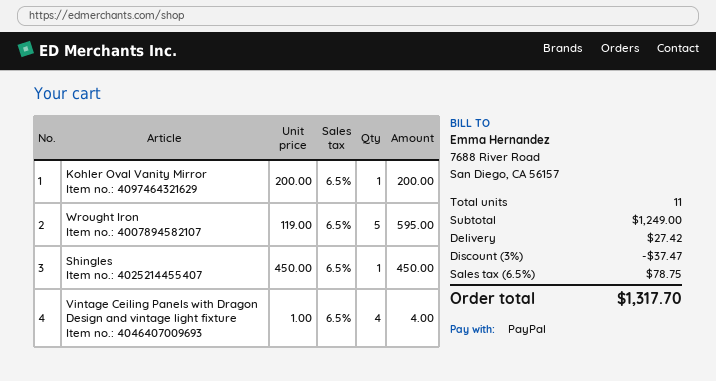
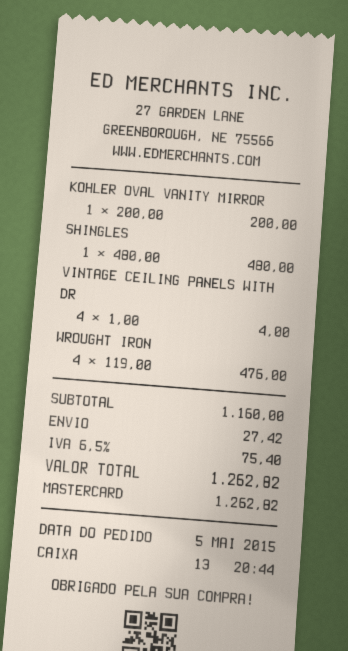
payment method: PayPal -> Mastercard
Wrought Iron: 5 x 119.00 = 595.00 -> 4 x 119.00 = 476.00
Shingles: 1 x 450.00 = 450.00 -> 1 x 480.00 = 480.00
subtotal: 1249.00 -> 1160.00
discount: 3% = 37.47 -> none
tax: 6.5% = 78.75 -> 6.5% = 75.40
total: 1317.70 -> 1262.82

